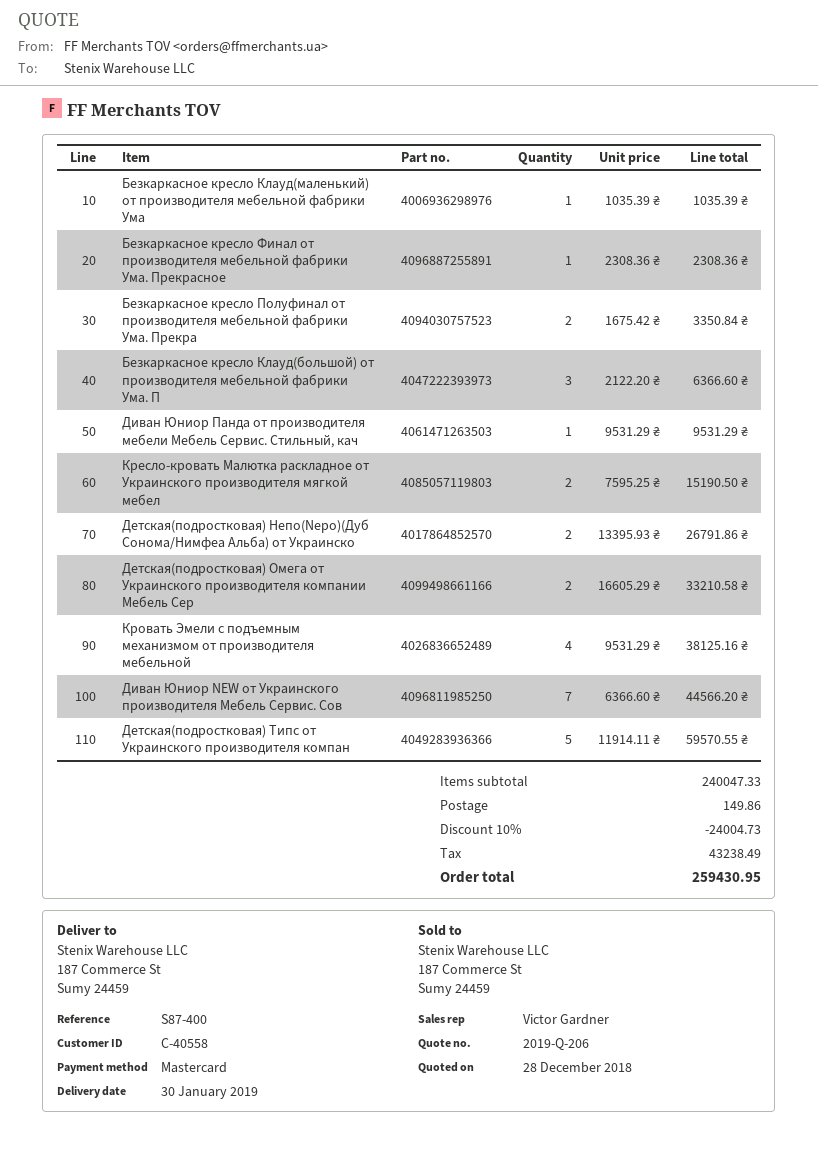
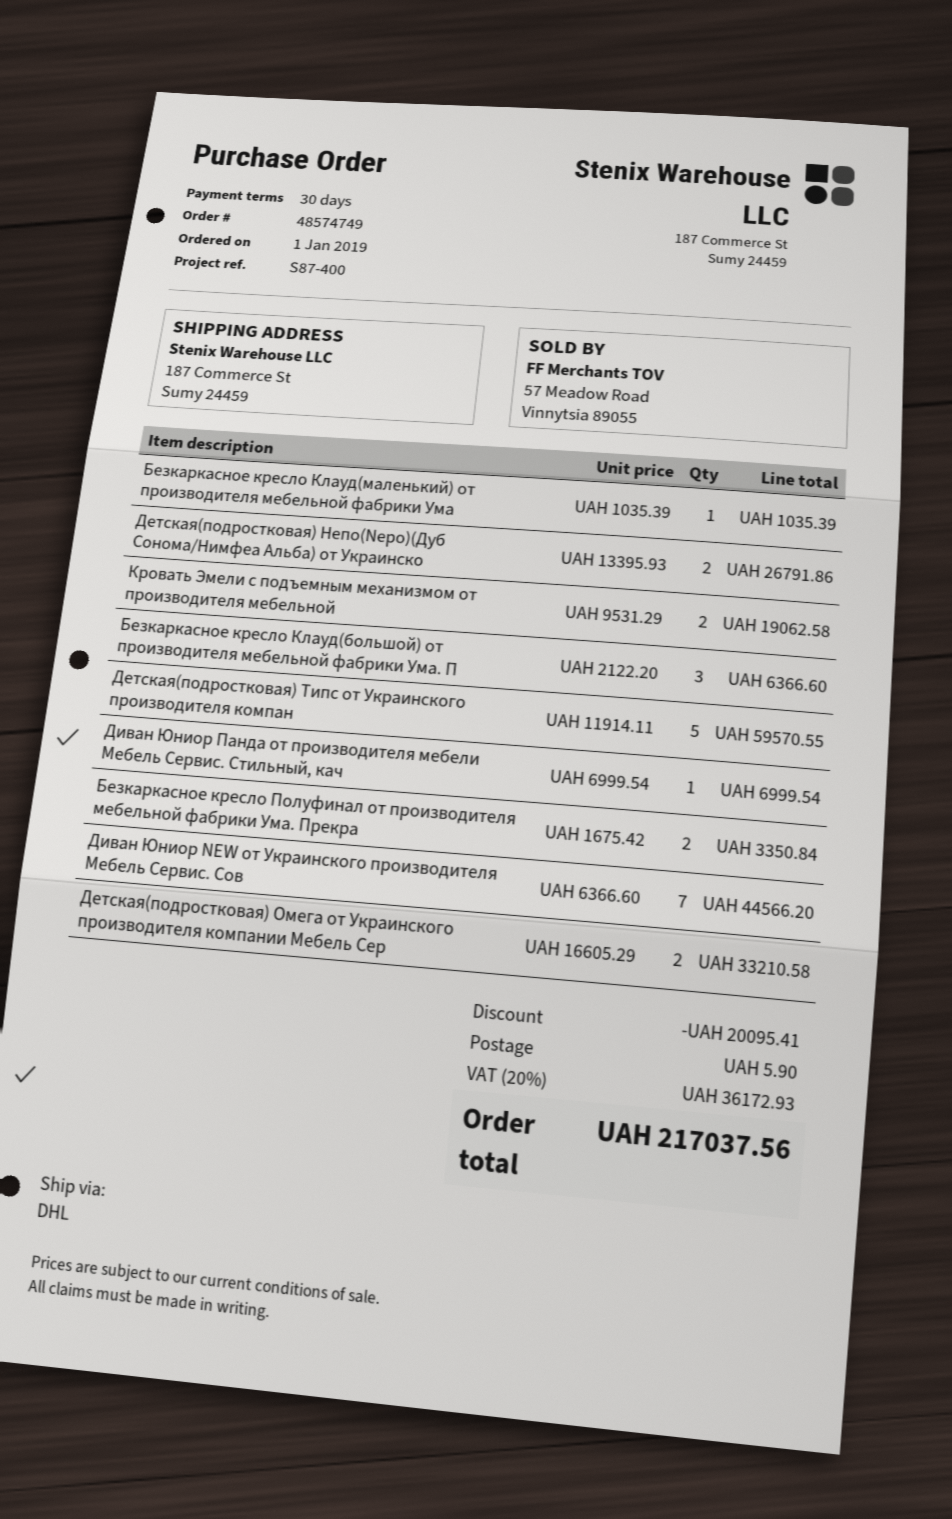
Безкаркасное кресло Финал от производителя мебельной фабрики Ума. Прекрасное: 1 x 2308.36 = 2308.36 -> none
Диван Юниор Панда от производителя мебели Мебель Сервис. Стильный, кач: 1 x 9531.29 = 9531.29 -> 1 x 6999.54 = 6999.54
Кресло-кровать Малютка раскладное от Украинского производителя мягкой мебел: 2 x 7595.25 = 15190.50 -> none
Кровать Эмели с подъемным механизмом от производителя мебельной: 4 x 9531.29 = 38125.16 -> 2 x 9531.29 = 19062.58
discount: 24004.73 -> 20095.41
shipping: 149.86 -> 5.90
tax: 43238.49 -> 36172.93
total: 259430.95 -> 217037.56

